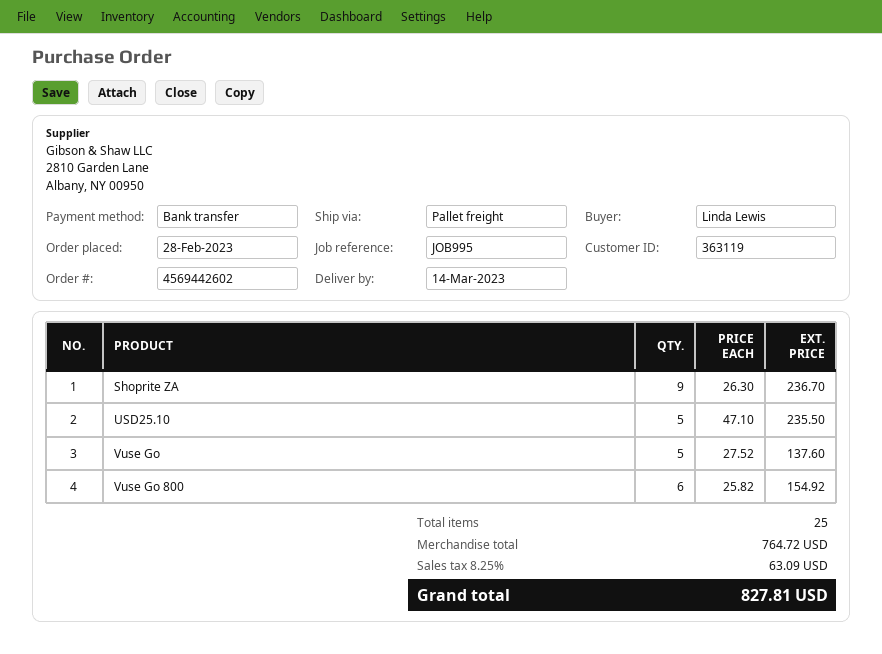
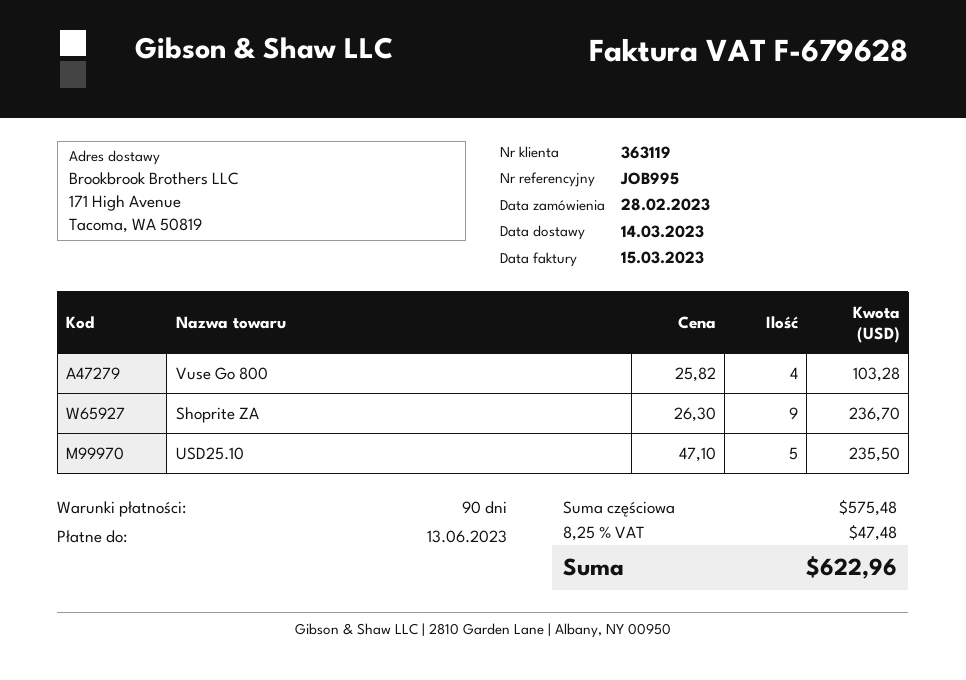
Vuse Go: 5 x 27.52 = 137.60 -> none
Vuse Go 800: 6 x 25.82 = 154.92 -> 4 x 25.82 = 103.28
subtotal: 764.72 -> 575.48
tax: 8.25% = 63.09 -> 8.25% = 47.48
total: 827.81 -> 622.96

